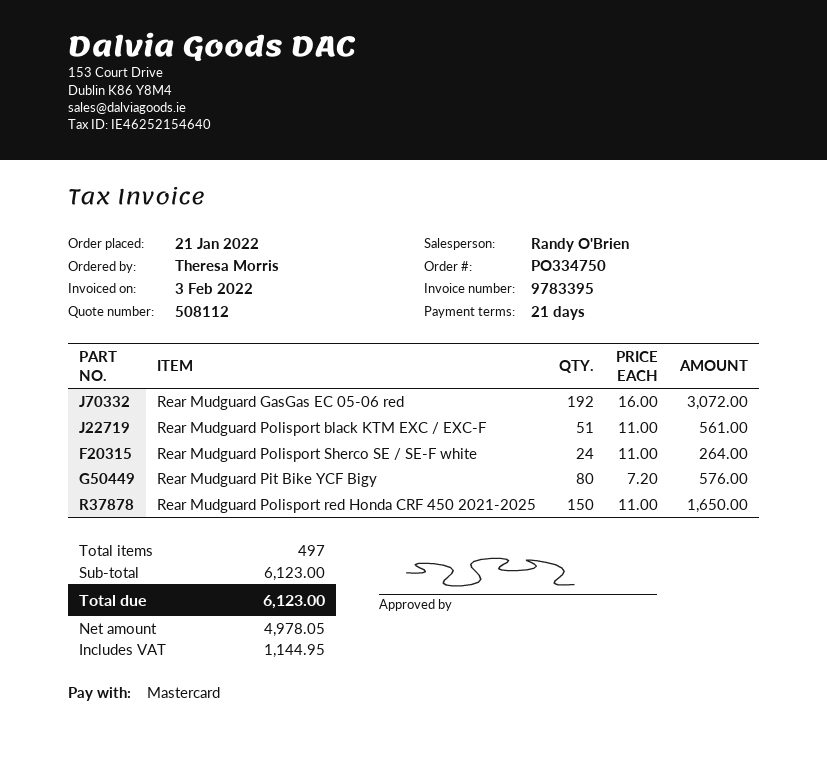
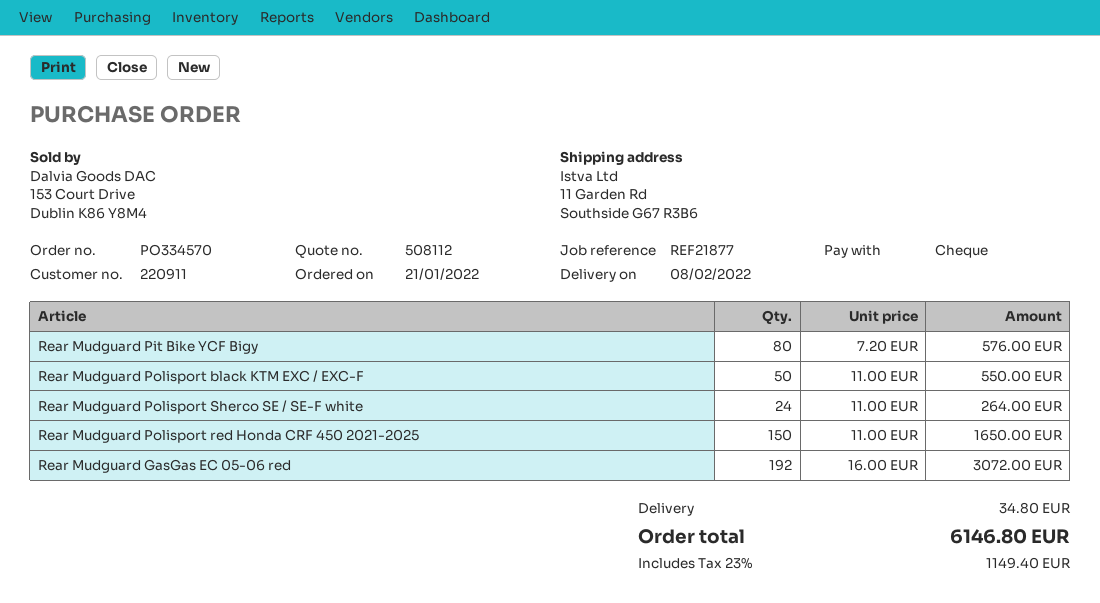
order number: PO334750 -> PO334570
payment method: Mastercard -> cheque
Rear Mudguard Polisport black KTM EXC / EXC-F: 51 x 11.00 = 561.00 -> 50 x 11.00 = 550.00
shipping: none -> 34.80
tax: 1144.95 -> 1149.40
total: 6123.00 -> 6146.80

